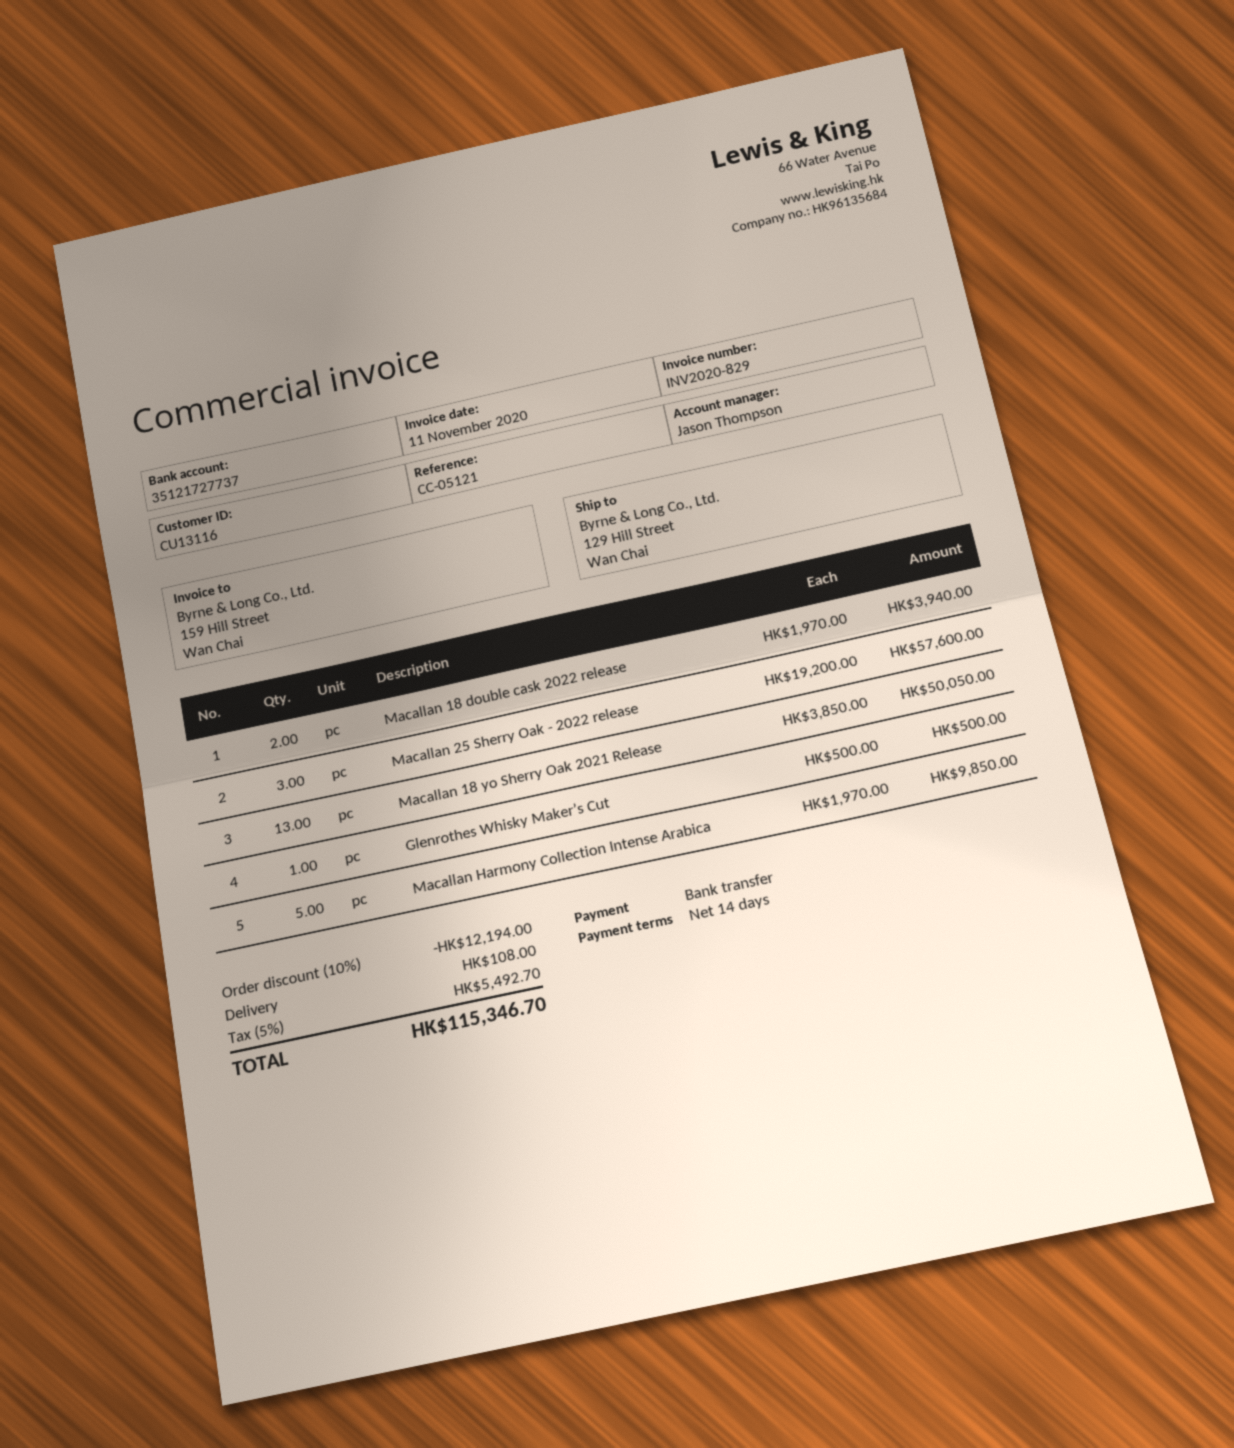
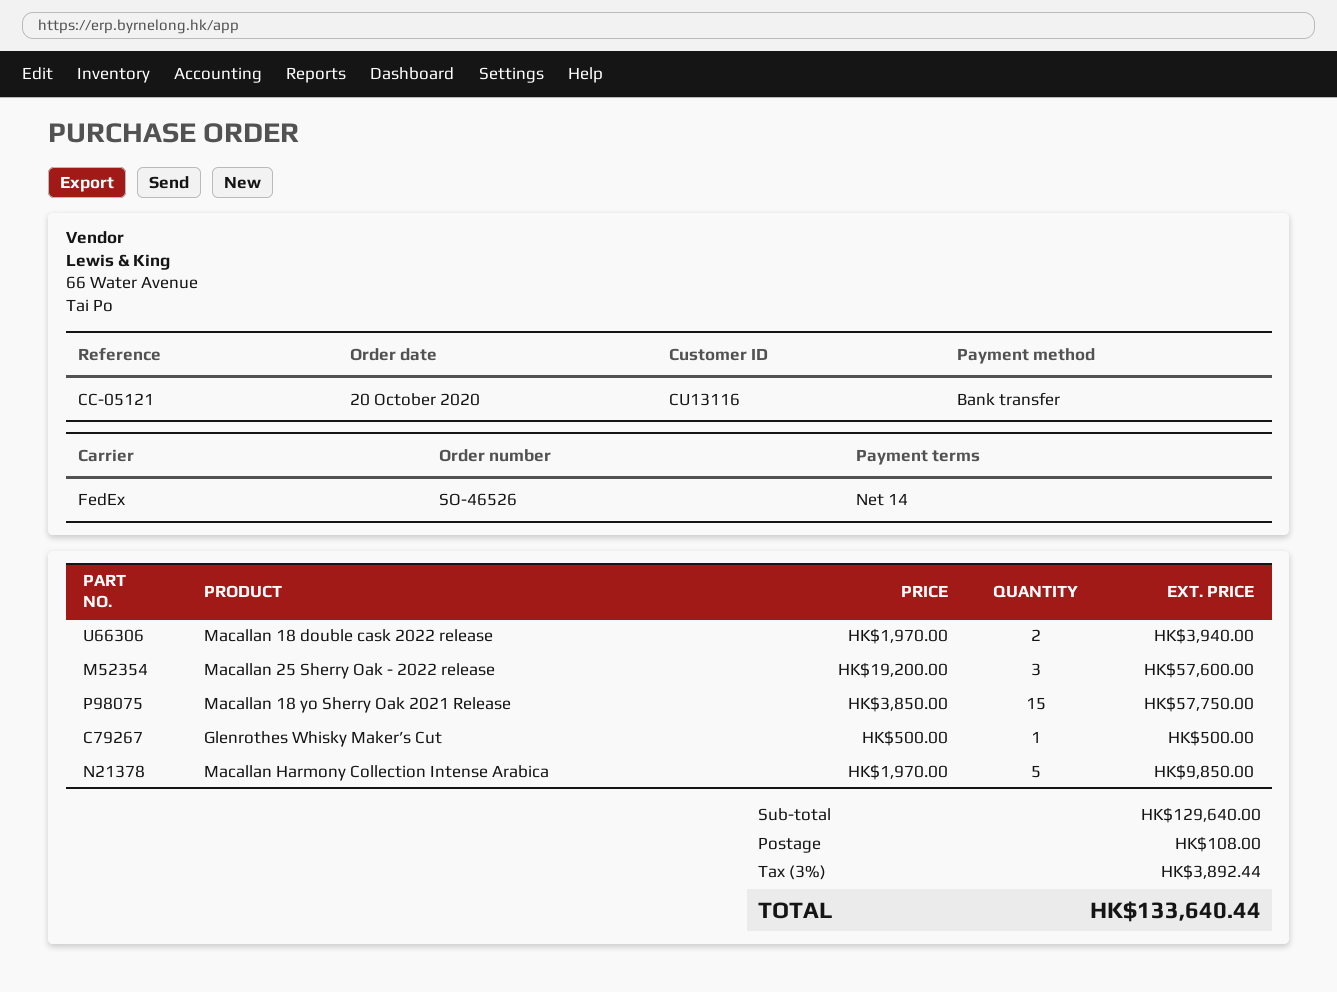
Macallan 18 yo Sherry Oak 2021 Release: 13 x 3850.00 = 50050.00 -> 15 x 3850.00 = 57750.00
discount: 10% = 12194.00 -> none
tax: 5% = 5492.70 -> 3% = 3892.44
total: 115346.70 -> 133640.44

